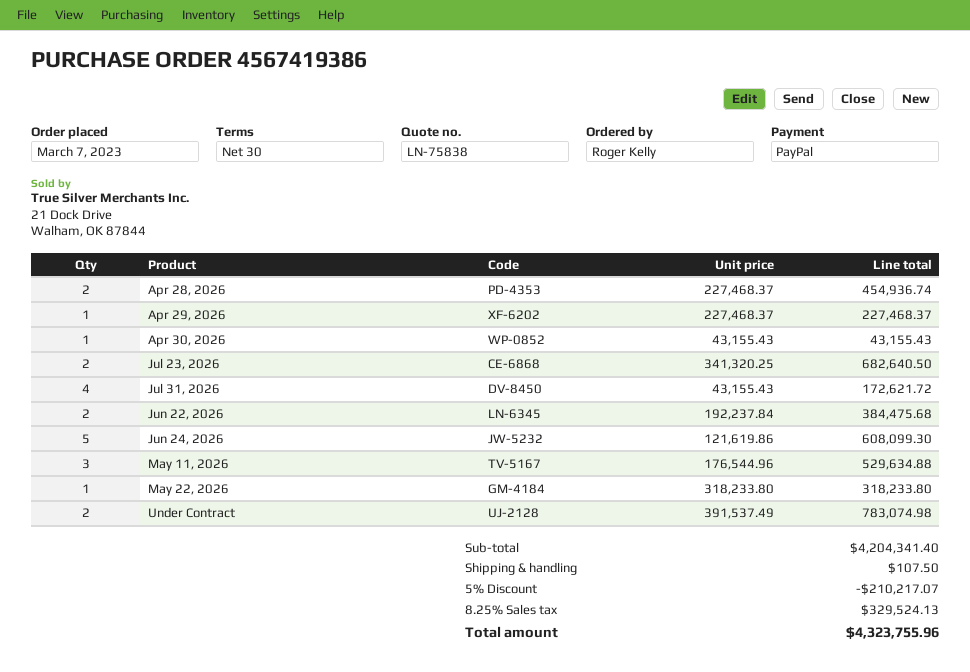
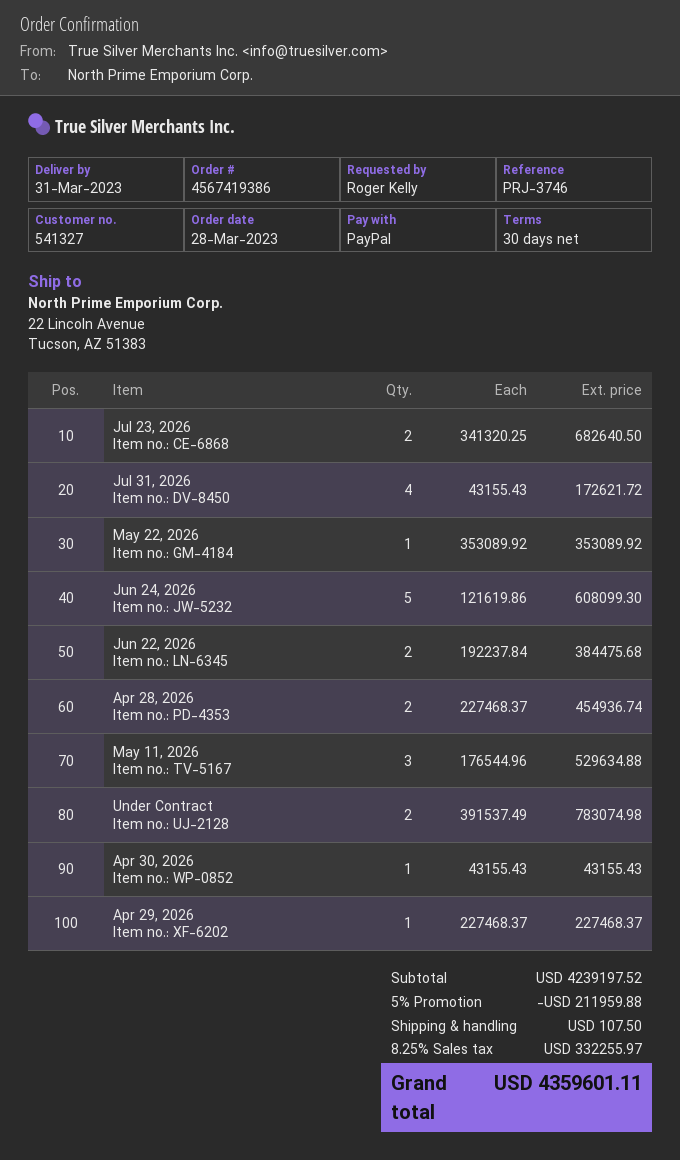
order date: 2023-03-07 -> 2023-03-28
May 22, 2026: 1 x 318233.80 = 318233.80 -> 1 x 353089.92 = 353089.92
subtotal: 4204341.40 -> 4239197.52
discount: 5% = 210217.07 -> 5% = 211959.88
tax: 8.25% = 329524.13 -> 8.25% = 332255.97
total: 4323755.96 -> 4359601.11

